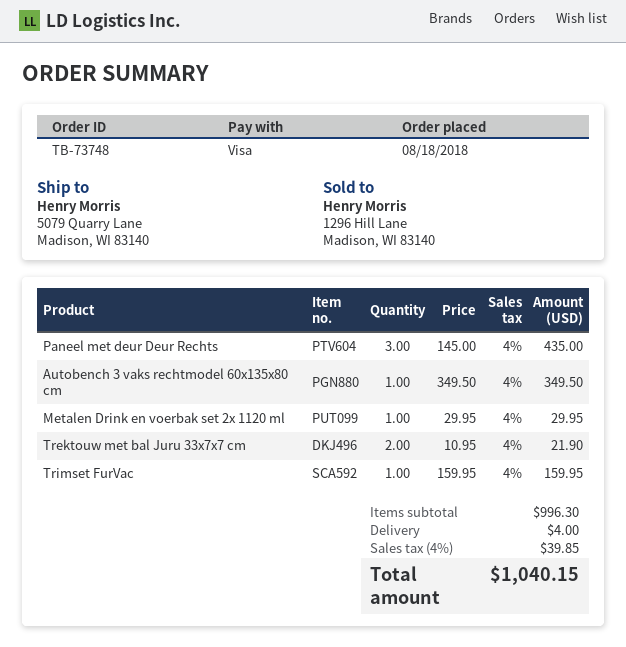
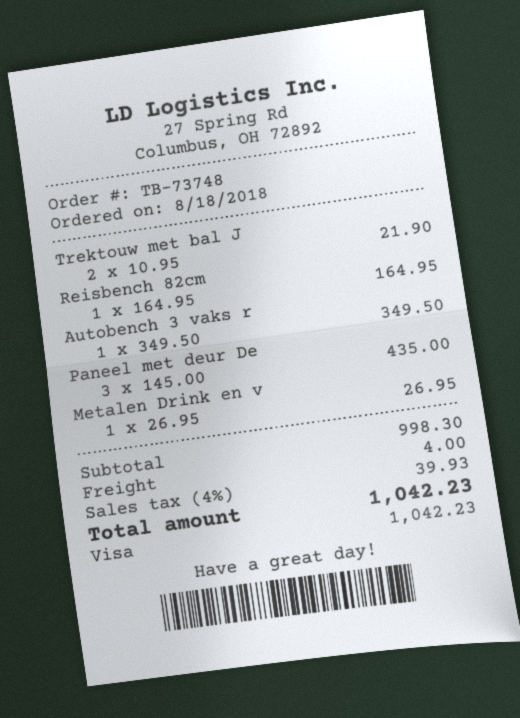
Metalen Drink en voerbak set 2x 1120 ml: 1 x 29.95 = 29.95 -> 1 x 26.95 = 26.95
Trimset FurVac: 1 x 159.95 = 159.95 -> none
Reisbench 82cm: none -> 1 x 164.95 = 164.95
subtotal: 996.30 -> 998.30
tax: 4% = 39.85 -> 4% = 39.93
total: 1040.15 -> 1042.23

